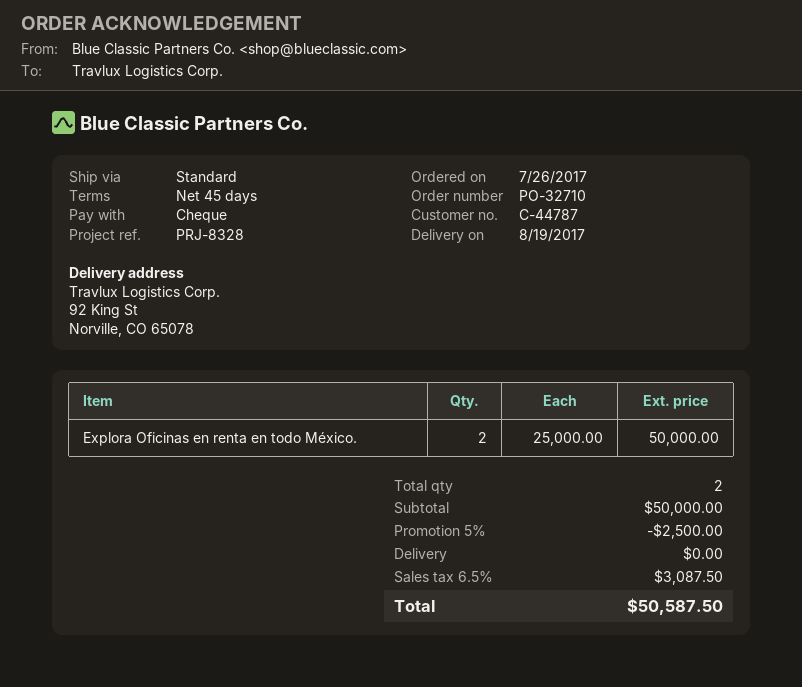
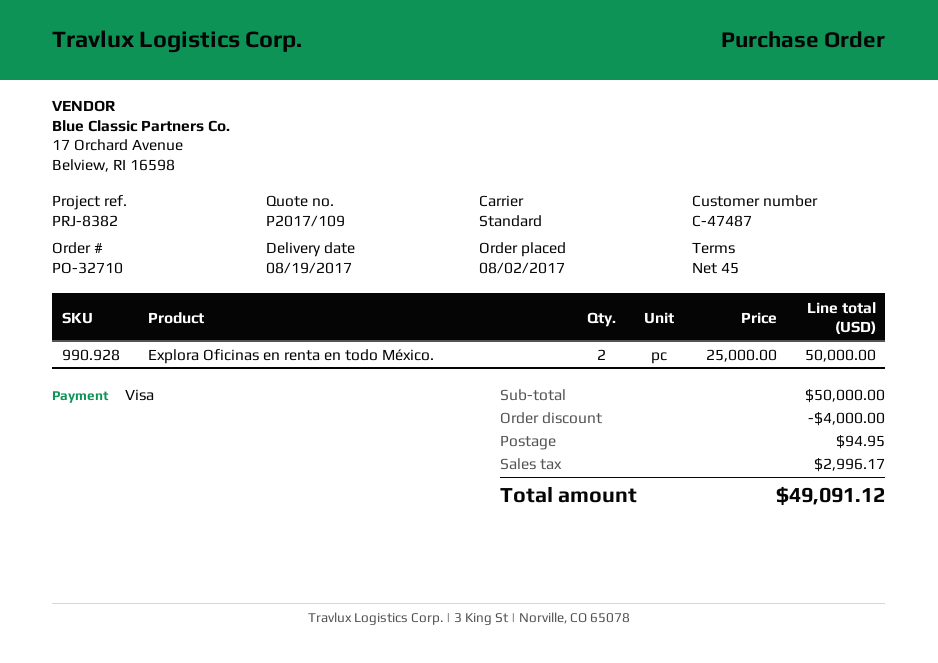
order date: 2017-07-26 -> 2017-08-02
customer number: C-44787 -> C-47487
reference: PRJ-8328 -> PRJ-8382
payment method: cheque -> Visa
discount: 2500.00 -> 4000.00
shipping: 0.00 -> 94.95
tax: 3087.50 -> 2996.17
total: 50587.50 -> 49091.12

